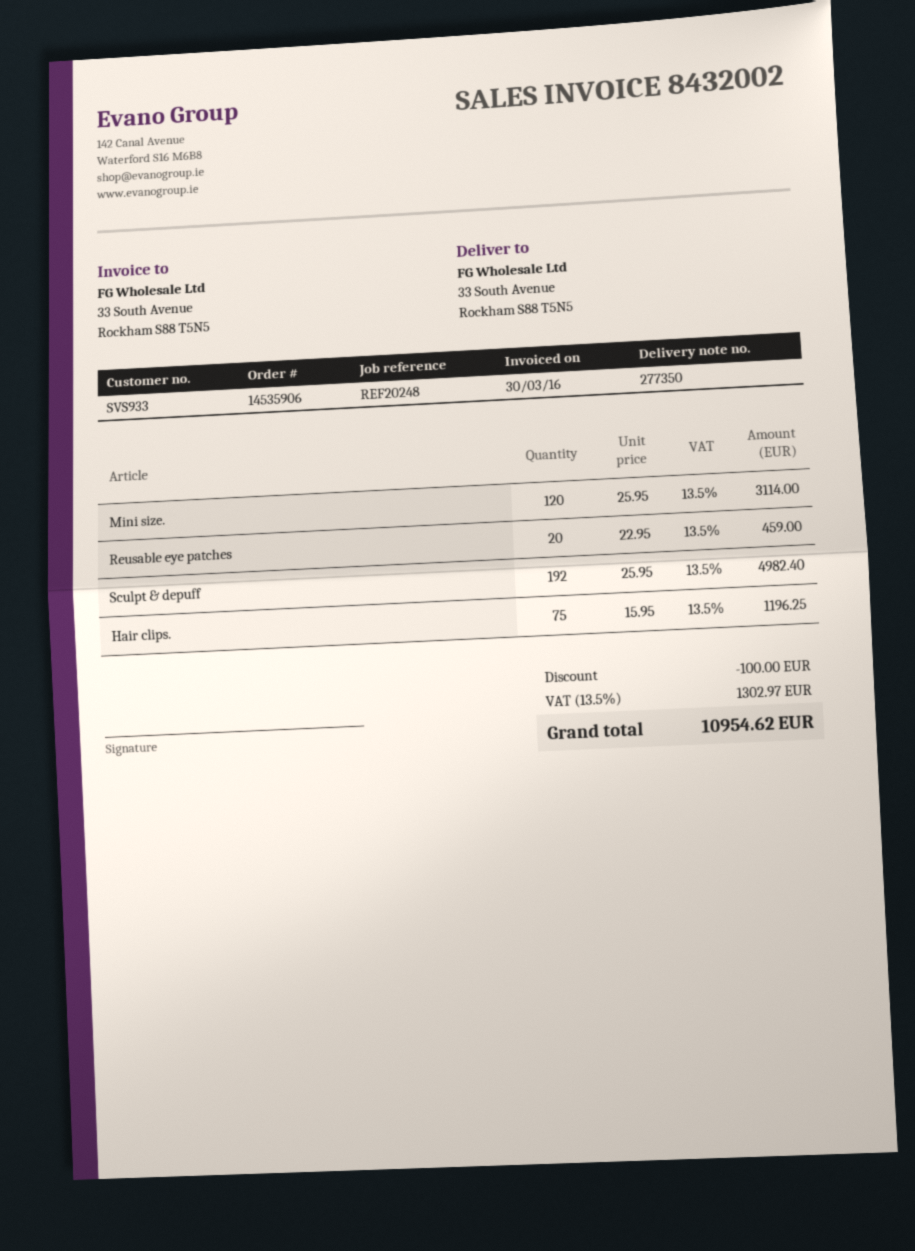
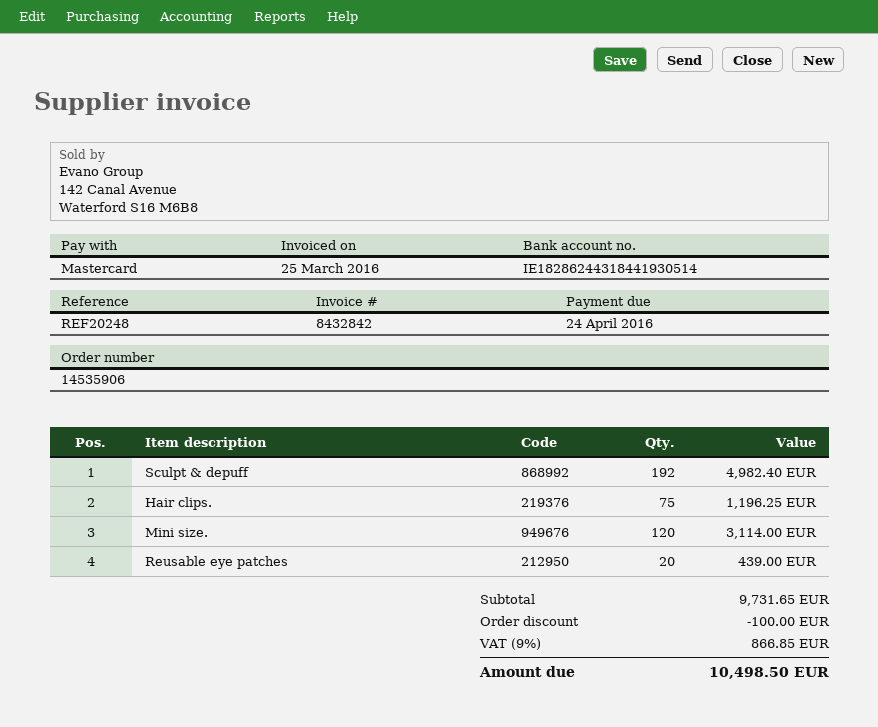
invoice number: 8432002 -> 8432842
invoice date: 2016-03-30 -> 2016-03-25
Reusable eye patches: 20 for 459.00 -> 20 for 439.00
tax: 13.5% = 1302.97 -> 9% = 866.85
total: 10954.62 -> 10498.50

